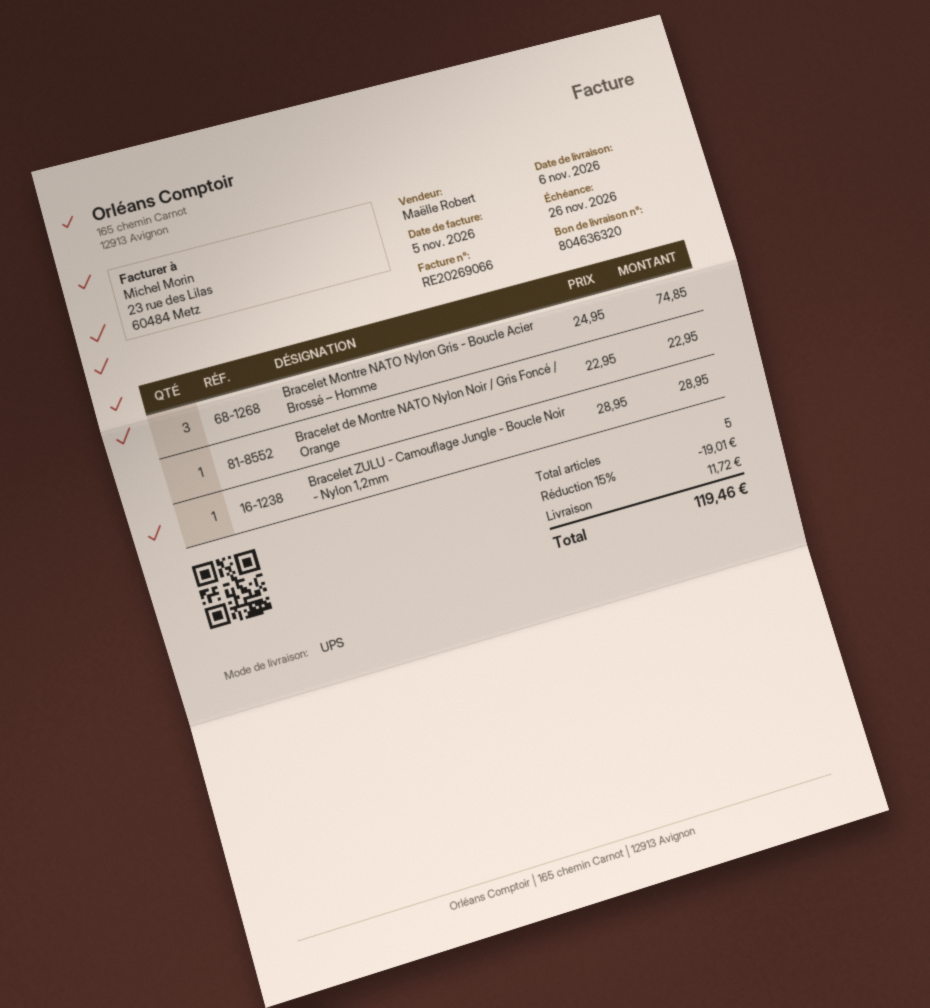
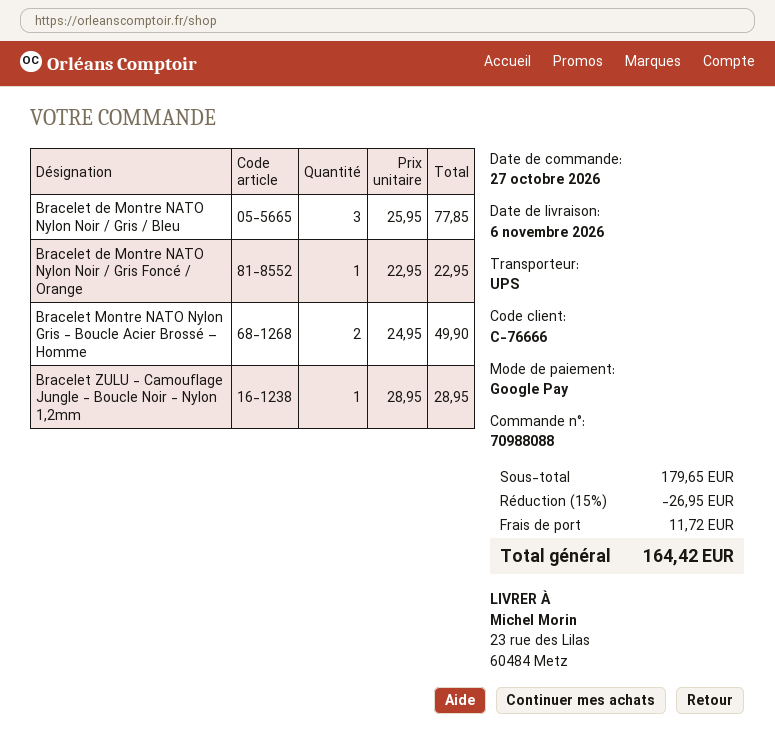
Bracelet Montre NATO Nylon Gris - Boucle Acier Brossé – Homme: 3 x 24.95 = 74.85 -> 2 x 24.95 = 49.90
Bracelet de Montre NATO Nylon Noir / Gris / Bleu: none -> 3 x 25.95 = 77.85
discount: 15% = 19.01 -> 15% = 26.95
total: 119.46 -> 164.42

